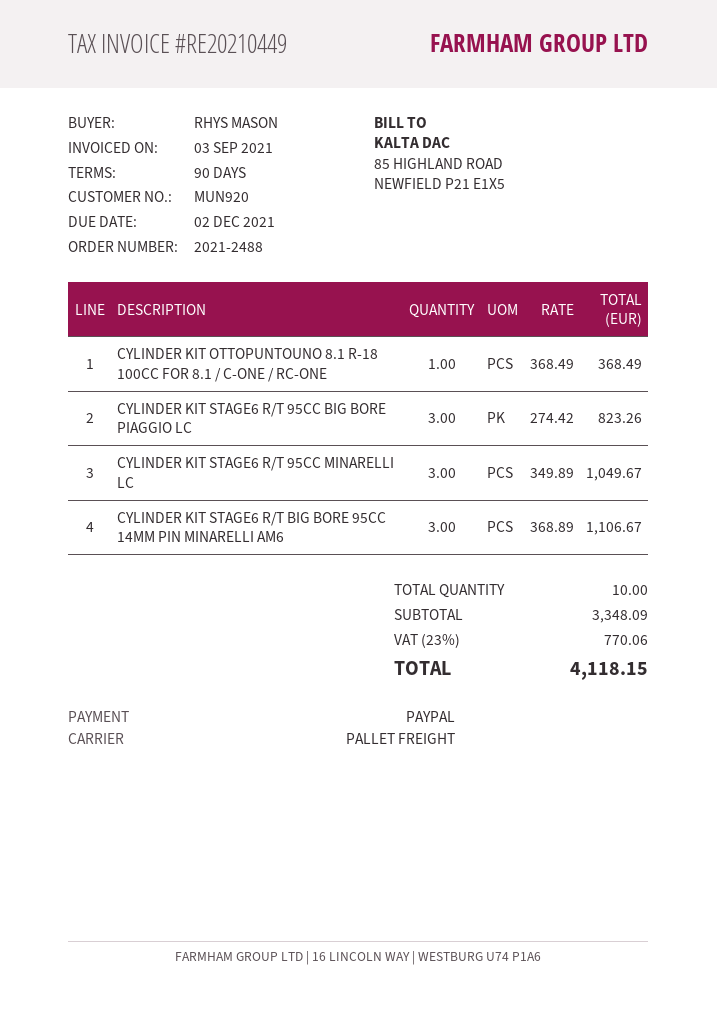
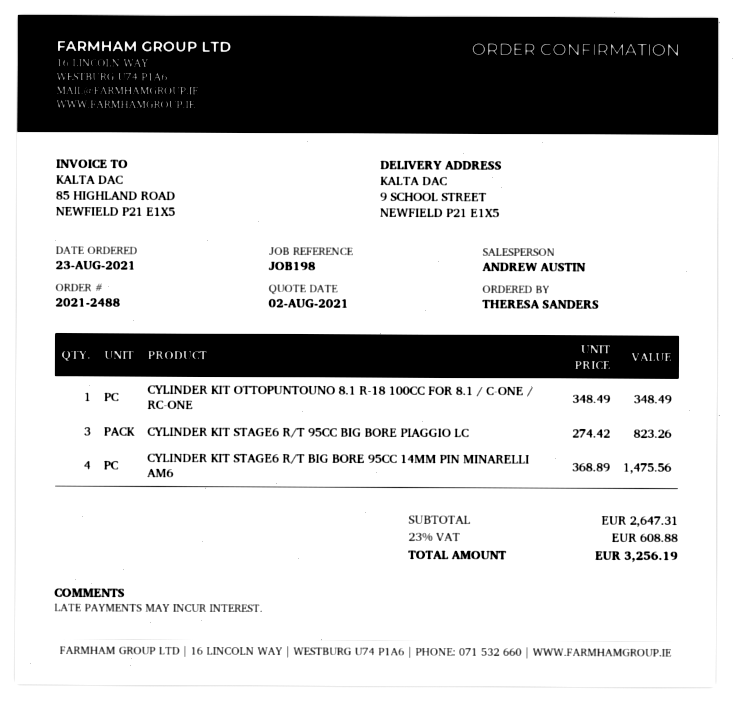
ordered by: RHYS MASON -> THERESA SANDERS
CYLINDER KIT OTTOPUNTOUNO 8.1 R-18 100CC FOR 8.1 / C-ONE / RC-ONE: 1 x 368.49 = 368.49 -> 1 x 348.49 = 348.49
CYLINDER KIT STAGE6 R/T 95CC MINARELLI LC: 3 x 349.89 = 1049.67 -> none
CYLINDER KIT STAGE6 R/T BIG BORE 95CC 14MM PIN MINARELLI AM6: 3 x 368.89 = 1106.67 -> 4 x 368.89 = 1475.56
subtotal: 3348.09 -> 2647.31
tax: 23% = 770.06 -> 23% = 608.88
total: 4118.15 -> 3256.19

